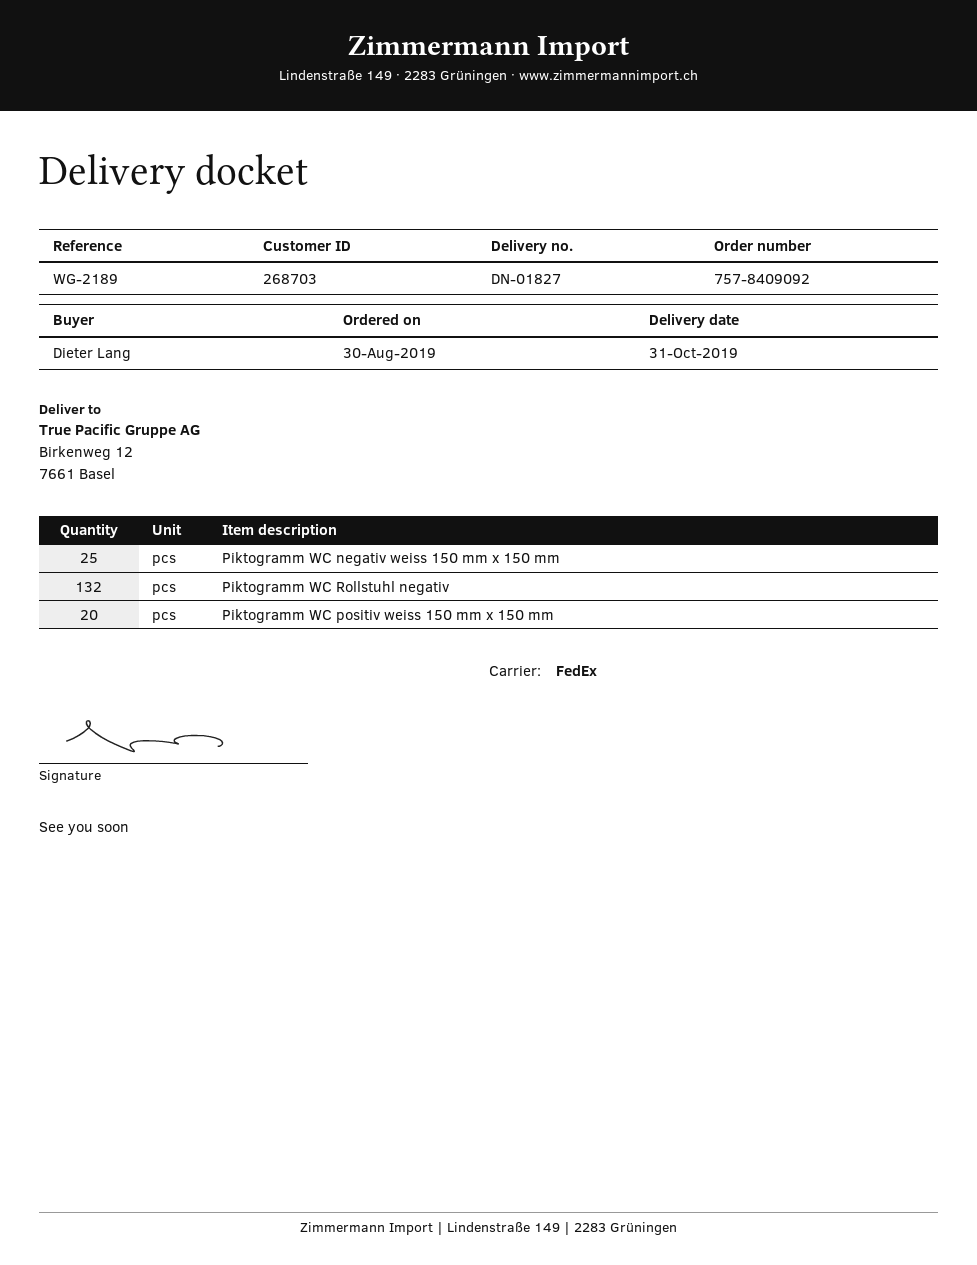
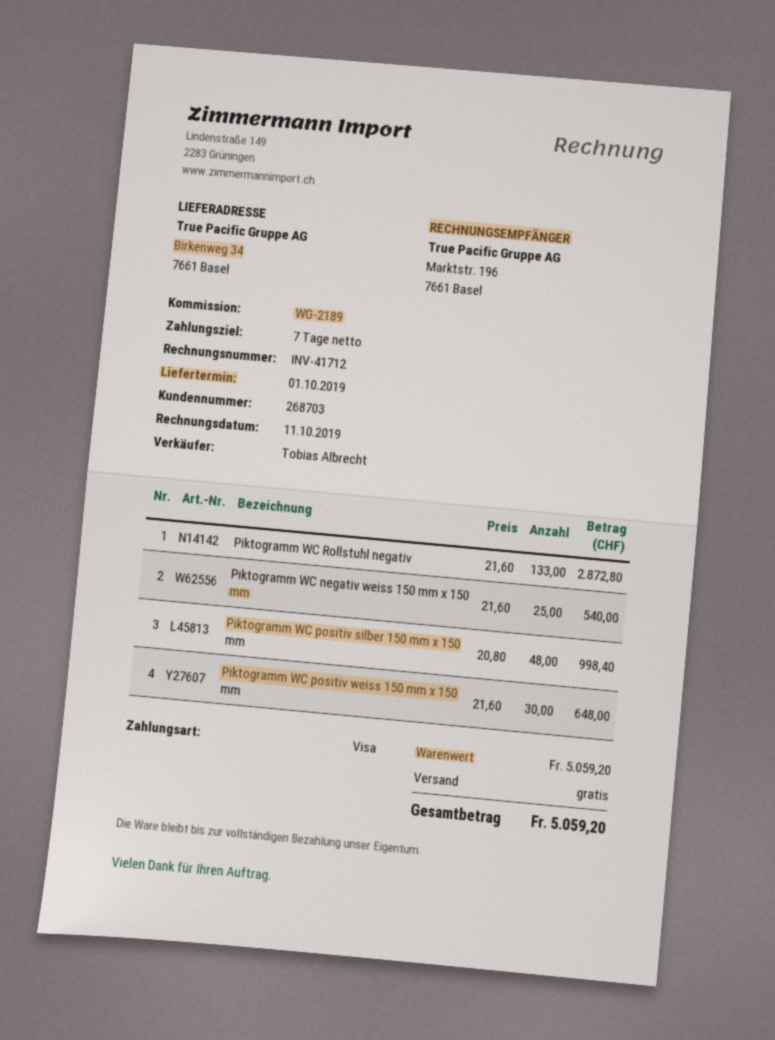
delivery date: 2019-10-31 -> 2019-10-01
ship to: Birkenweg 12, 7661 Basel -> Birkenweg 34, 7661 Basel
Piktogramm WC Rollstuhl negativ: 132 -> 133
Piktogramm WC positiv weiss 150 mm x 150 mm: 20 -> 30
Piktogramm WC positiv silber 150 mm x 150 mm: none -> 48

